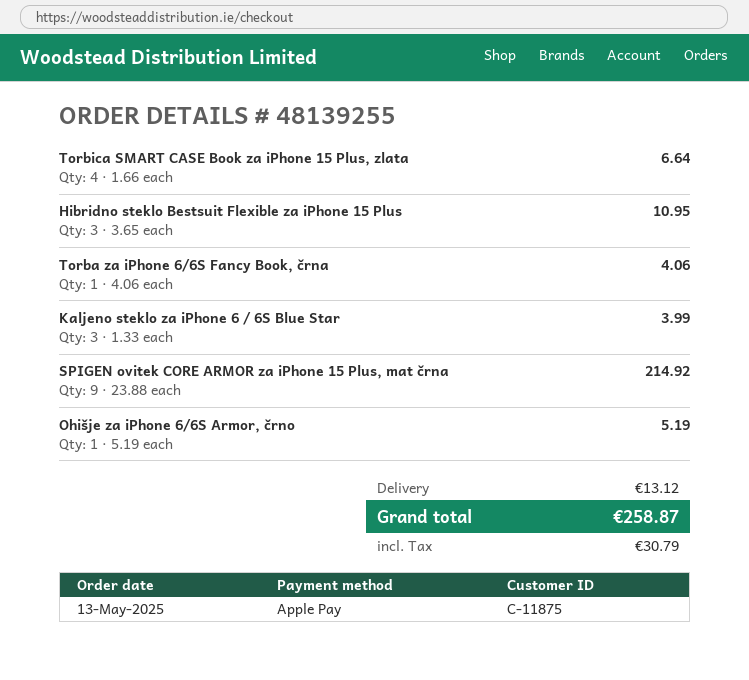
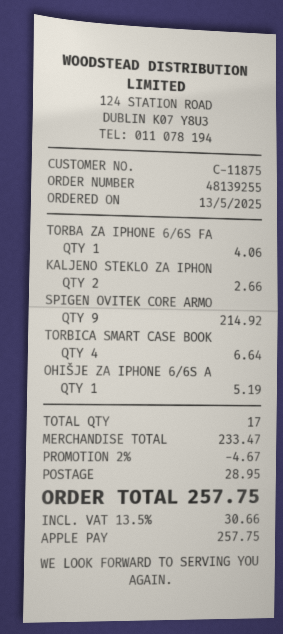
Hibridno steklo Bestsuit Flexible za iPhone 15 Plus: 3 for 10.95 -> none
Kaljeno steklo za iPhone 6 / 6S Blue Star: 3 for 3.99 -> 2 for 2.66
discount: none -> 2% = 4.67
shipping: 13.12 -> 28.95
tax: 30.79 -> 30.66
total: 258.87 -> 257.75

